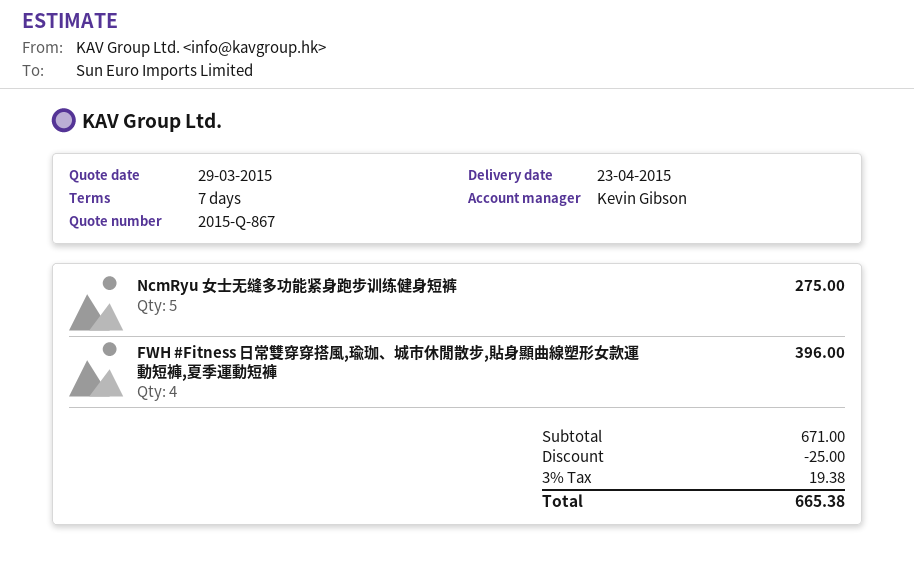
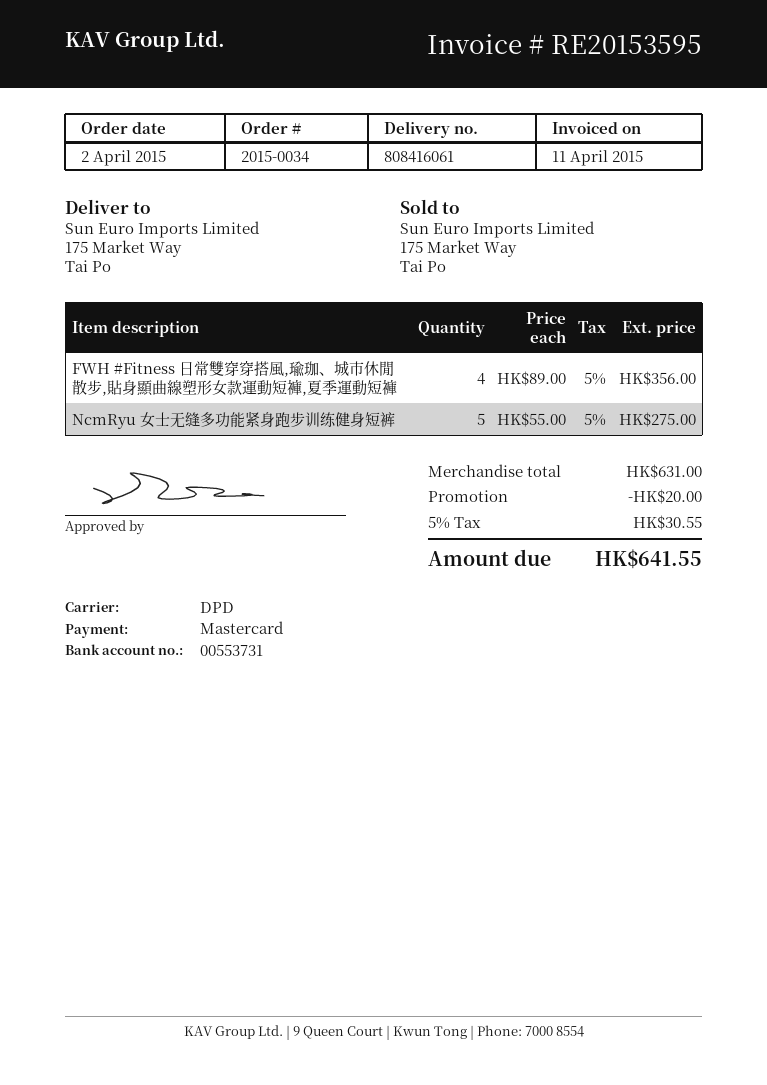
FWH #Fitness 日常雙穿穿搭風,瑜珈、城市休閒散步,貼身顯曲線塑形女款運動短褲,夏季運動短褲: 4 for 396.00 -> 4 for 356.00
subtotal: 671.00 -> 631.00
discount: 25.00 -> 20.00
tax: 3% = 19.38 -> 5% = 30.55
total: 665.38 -> 641.55

